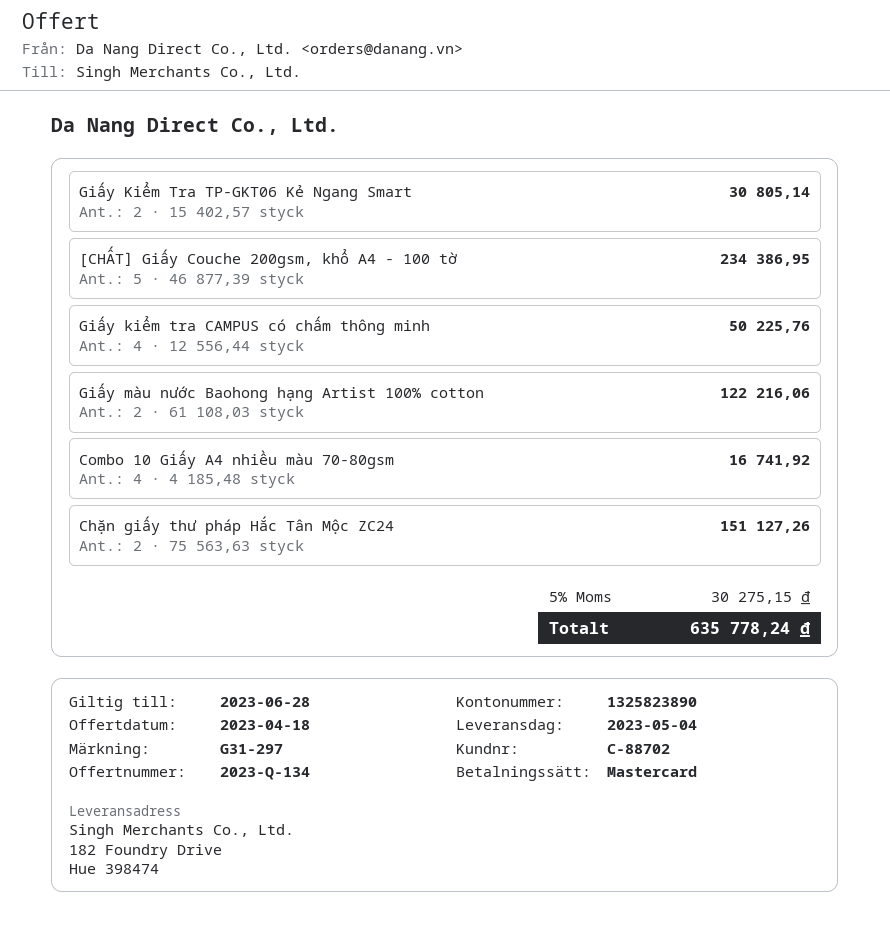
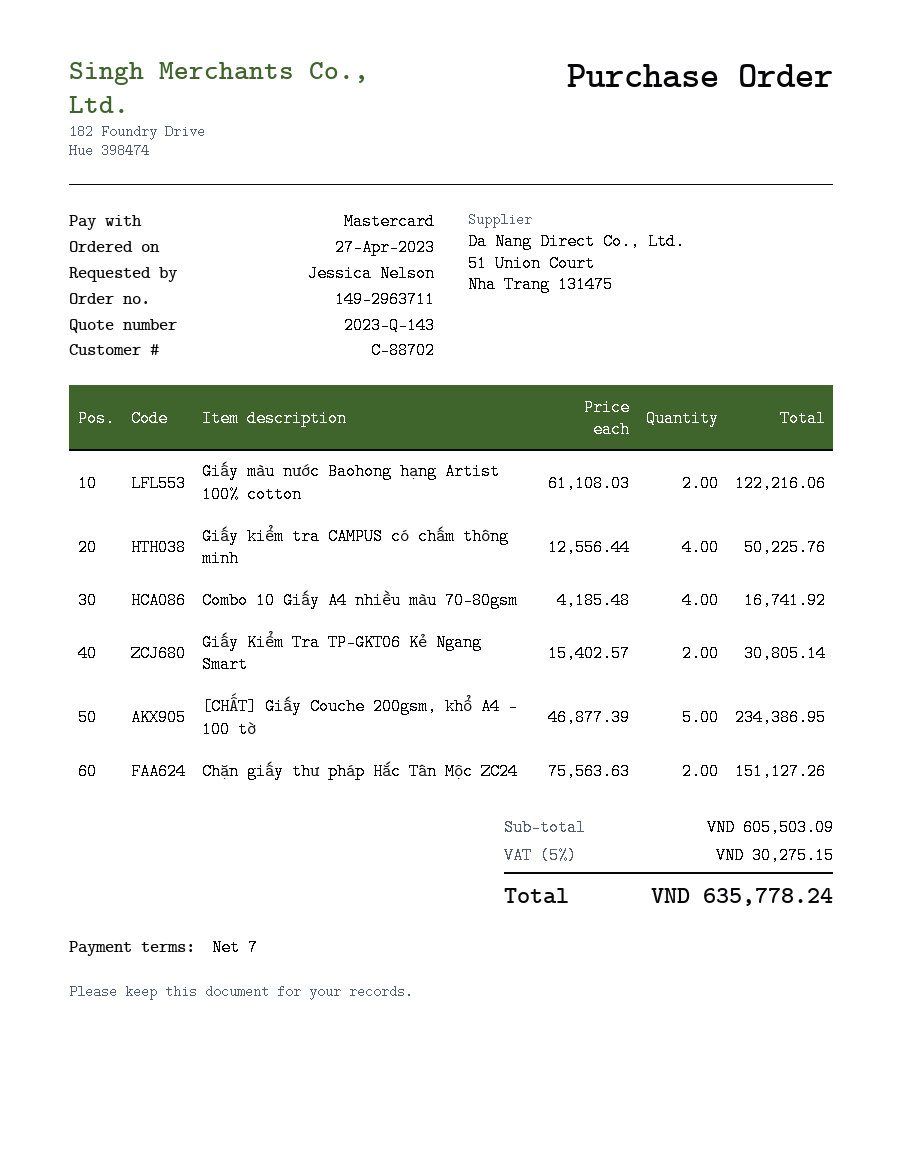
quote number: 2023-Q-134 -> 2023-Q-143

